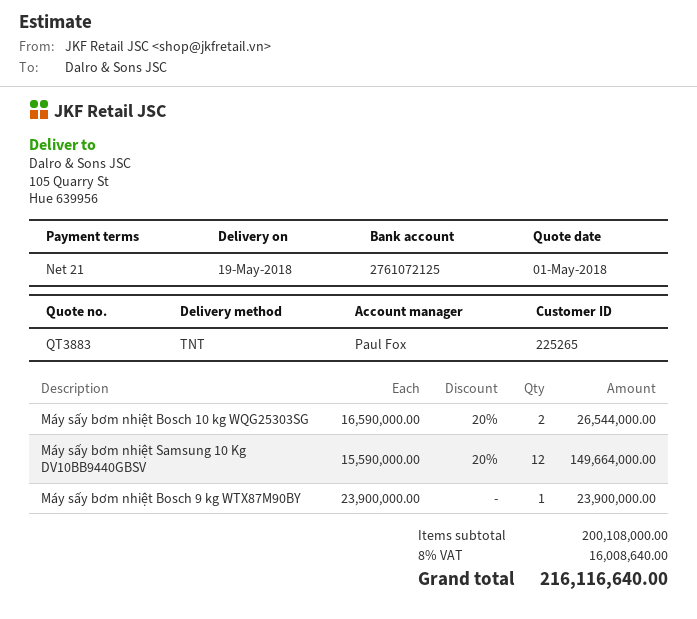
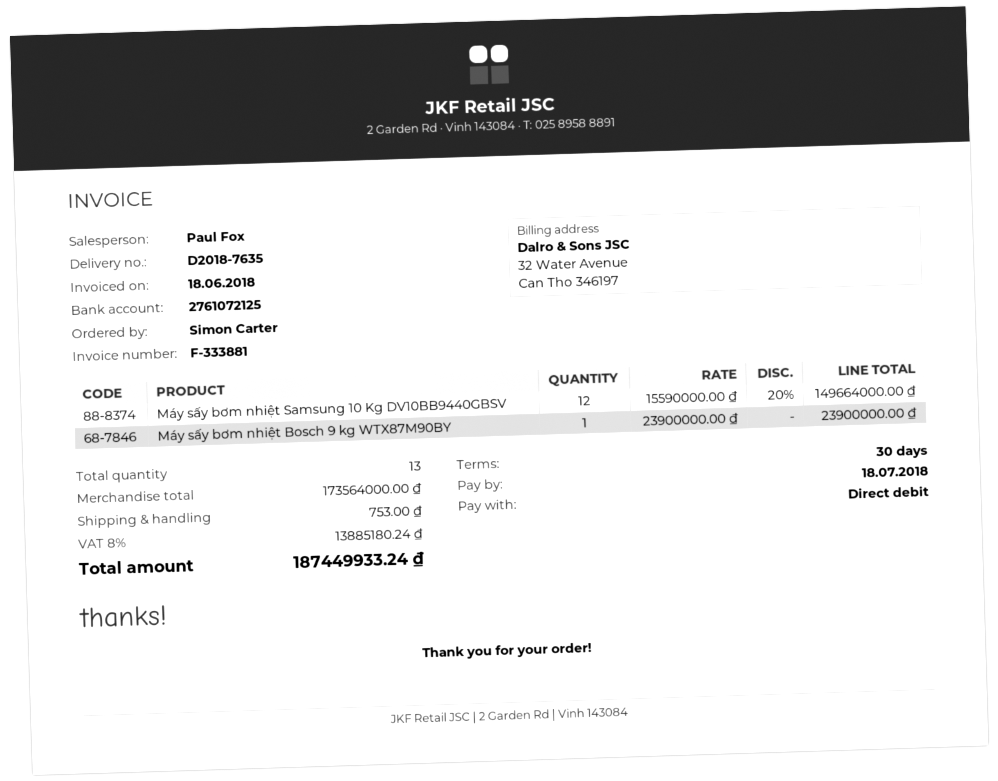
payment terms: 21 days -> 30 days
Máy sấy bơm nhiệt Bosch 10 kg WQG25303SG: 2 x 16590000.00 - 20% = 26544000.00 -> none
subtotal: 200108000.00 -> 173564000.00
shipping: none -> 753.00
tax: 8% = 16008640.00 -> 8% = 13885180.24
total: 216116640.00 -> 187449933.24

